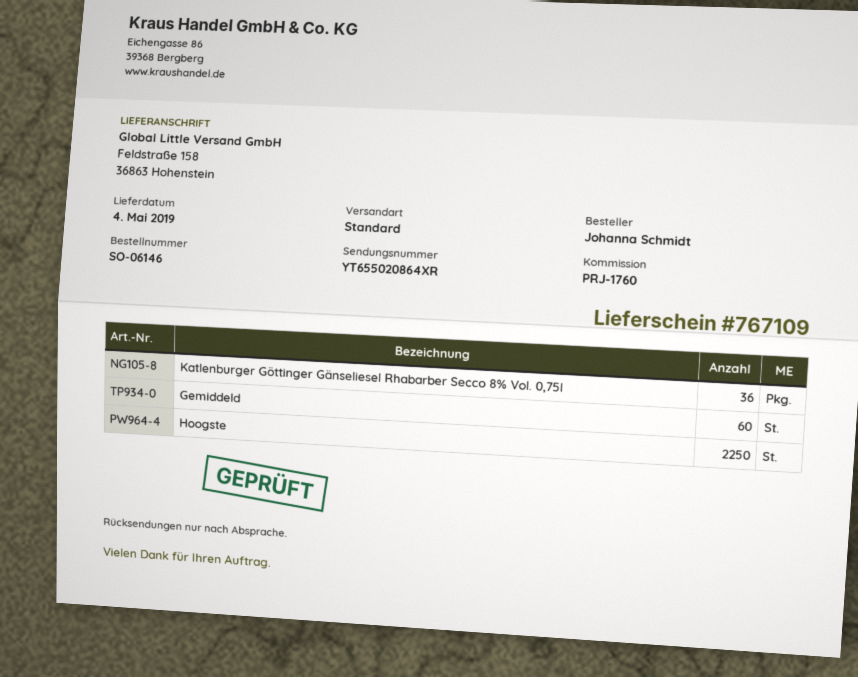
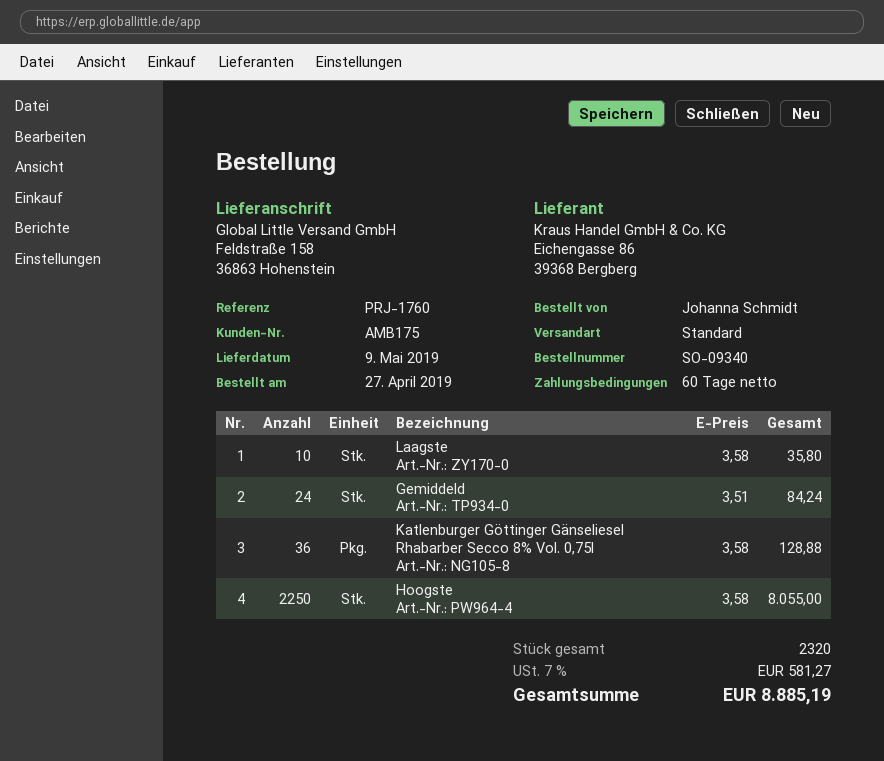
order number: SO-06146 -> SO-09340
delivery date: 2019-05-04 -> 2019-05-09
Gemiddeld: 60 -> 24
Laagste: none -> 10

